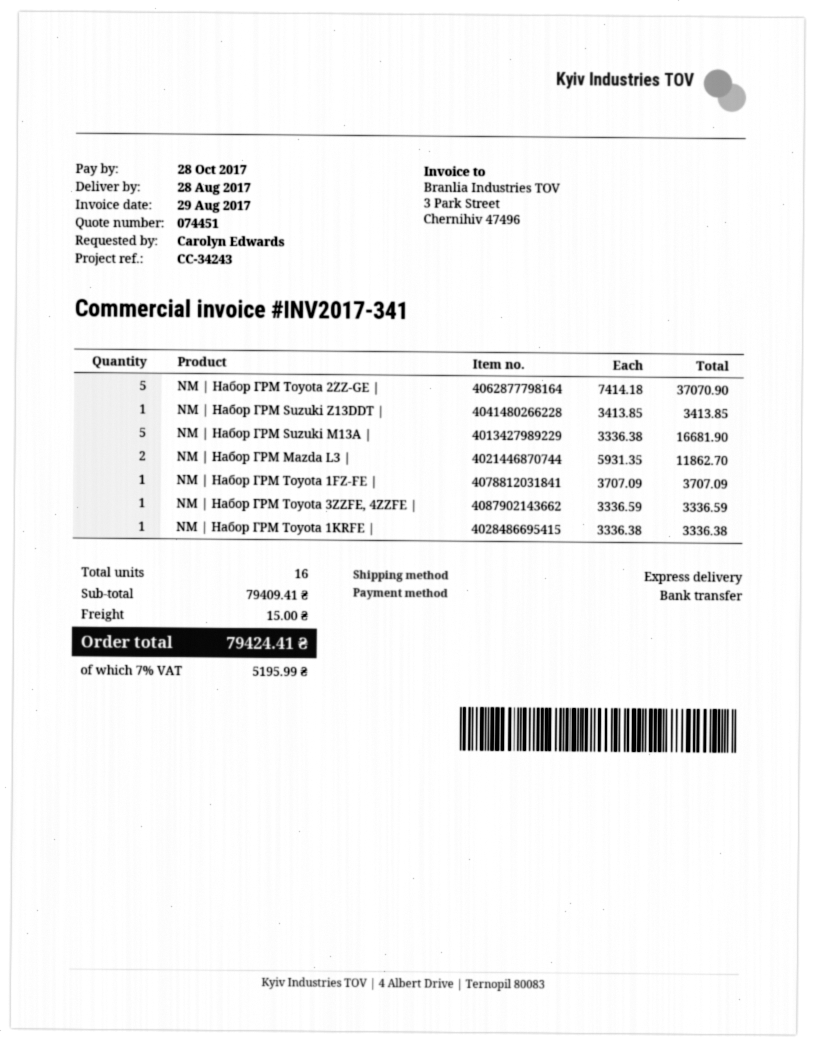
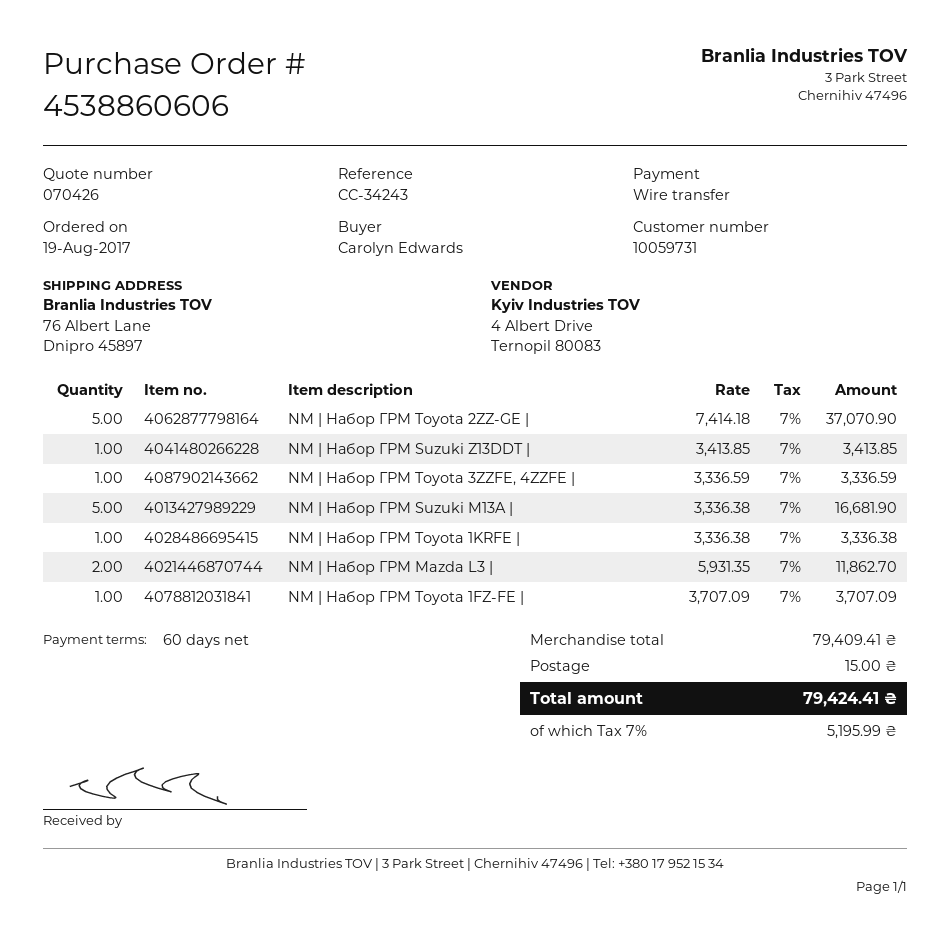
quote number: 074451 -> 070426

